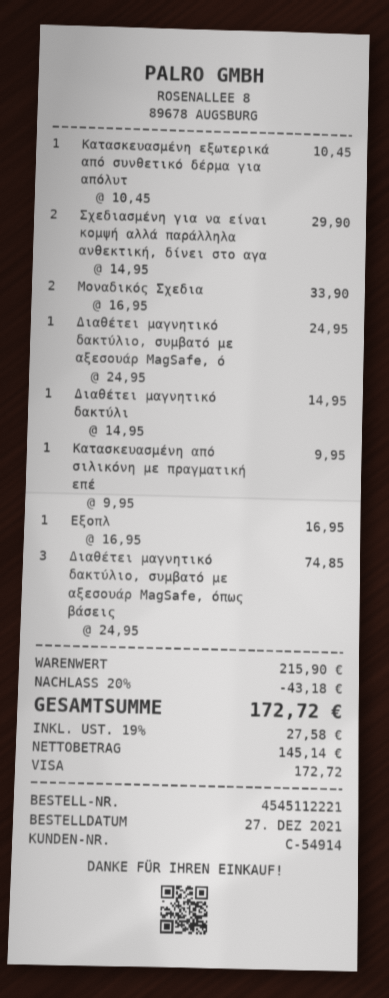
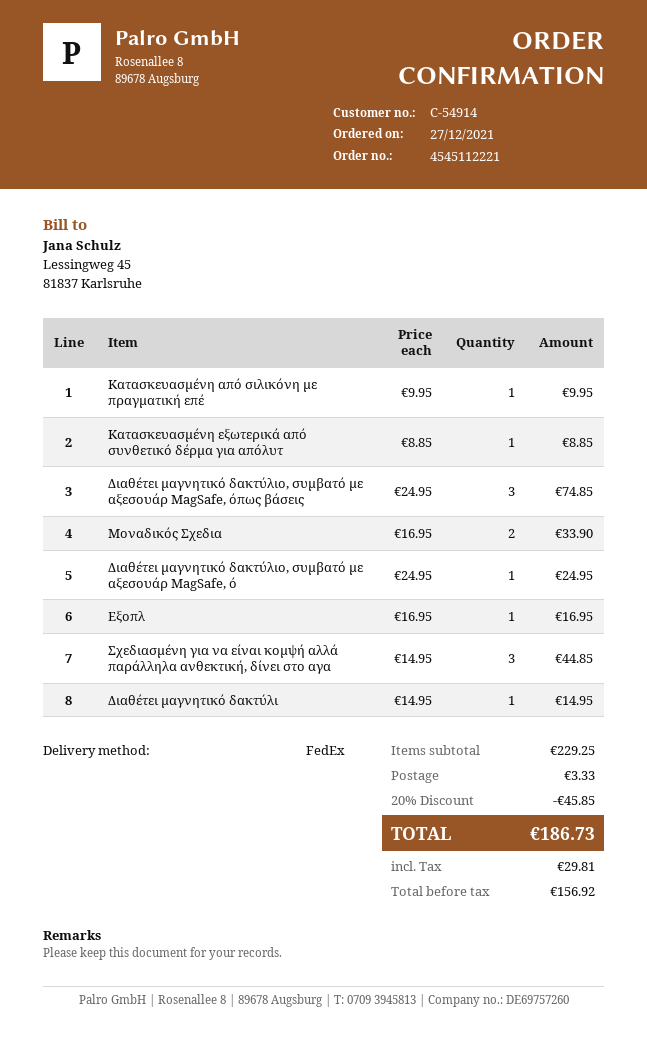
Κατασκευασμένη εξωτερικά από συνθετικό δέρμα για απόλυτ: 1 x 10.45 = 10.45 -> 1 x 8.85 = 8.85
Σχεδιασμένη για να είναι κομψή αλλά παράλληλα ανθεκτική, δίνει στο αγα: 2 x 14.95 = 29.90 -> 3 x 14.95 = 44.85
subtotal: 215.90 -> 229.25
discount: 20% = 43.18 -> 20% = 45.85
shipping: none -> 3.33
net: 145.14 -> 156.92
tax: 27.58 -> 29.81
total: 172.72 -> 186.73

